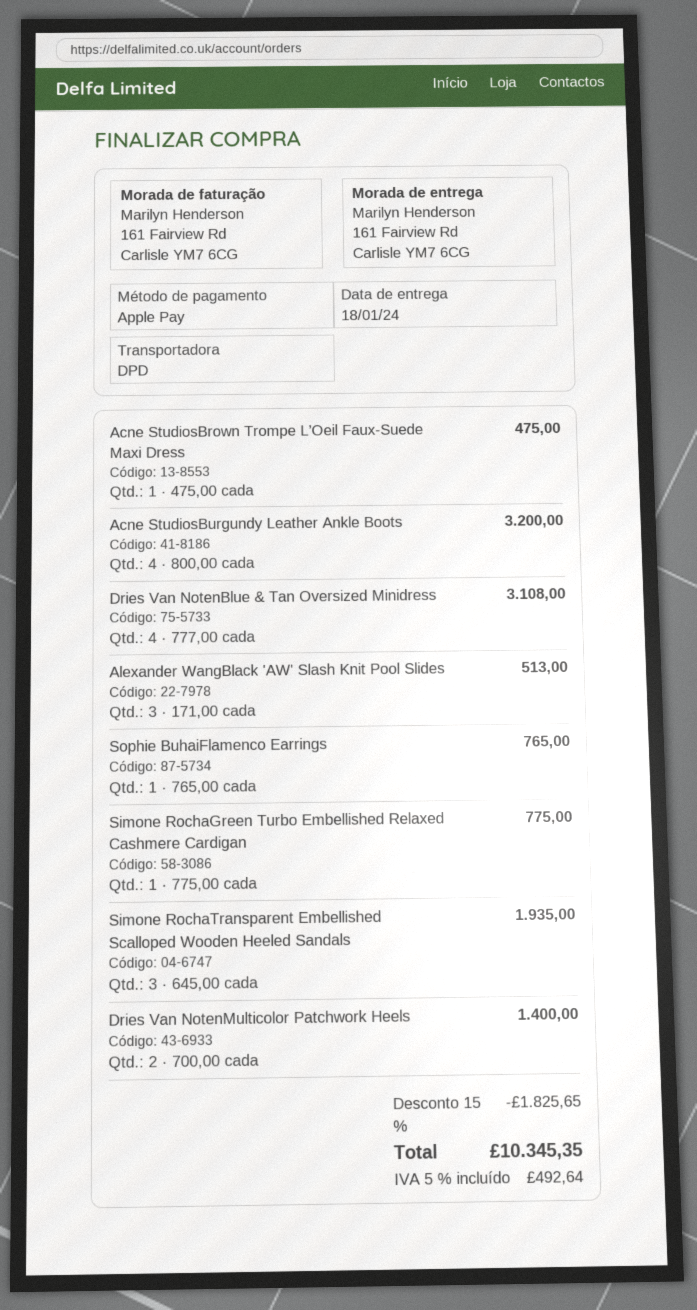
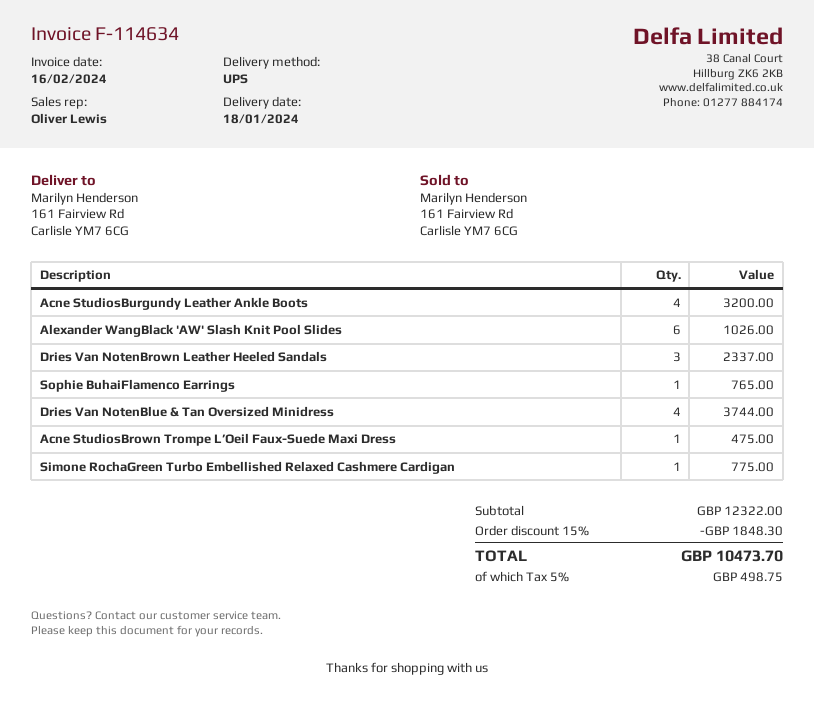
shipping method: DPD -> UPS
Dries Van NotenBlue & Tan Oversized Minidress: 4 for 3108.00 -> 4 for 3744.00
Alexander WangBlack 'AW' Slash Knit Pool Slides: 3 for 513.00 -> 6 for 1026.00
Simone RochaTransparent Embellished Scalloped Wooden Heeled Sandals: 3 for 1935.00 -> none
Dries Van NotenMulticolor Patchwork Heels: 2 for 1400.00 -> none
Dries Van NotenBrown Leather Heeled Sandals: none -> 3 for 2337.00
discount: 15% = 1825.65 -> 15% = 1848.30
tax: 5% = 492.64 -> 5% = 498.75
total: 10345.35 -> 10473.70

